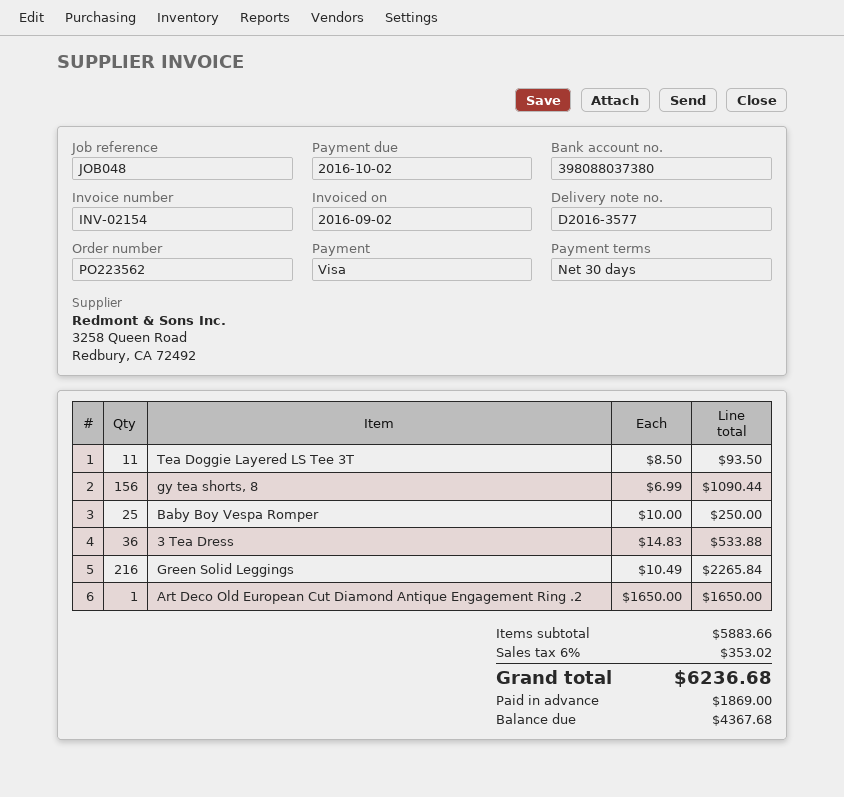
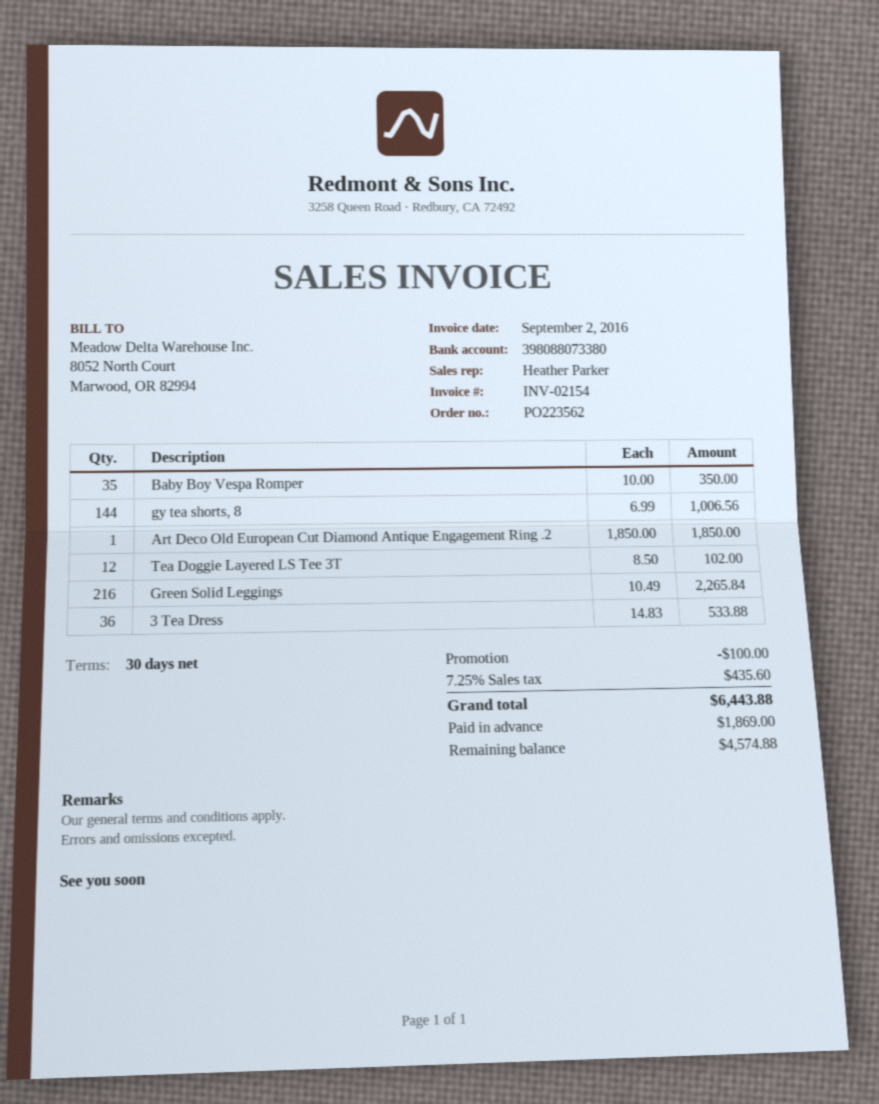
bank account: 398088037380 -> 398088073380
Tea Doggie Layered LS Tee 3T: 11 x 8.50 = 93.50 -> 12 x 8.50 = 102.00
gy tea shorts, 8: 156 x 6.99 = 1090.44 -> 144 x 6.99 = 1006.56
Baby Boy Vespa Romper: 25 x 10.00 = 250.00 -> 35 x 10.00 = 350.00
Art Deco Old European Cut Diamond Antique Engagement Ring .2: 1 x 1650.00 = 1650.00 -> 1 x 1850.00 = 1850.00
discount: none -> 100.00
tax: 6% = 353.02 -> 7.25% = 435.60
total: 6236.68 -> 6443.88
balance: 4367.68 -> 4574.88

